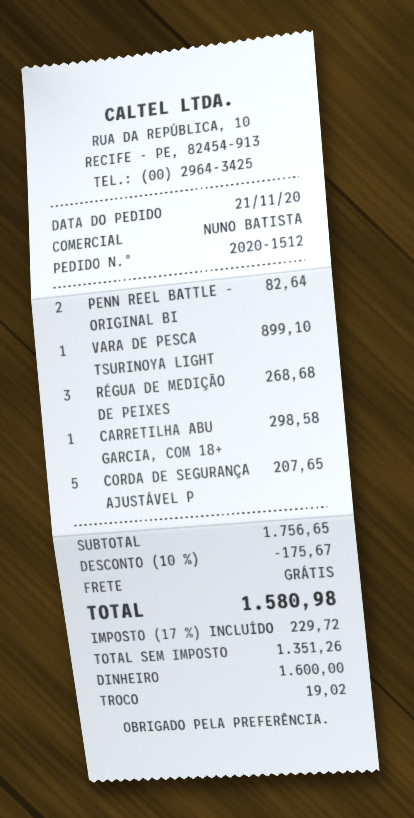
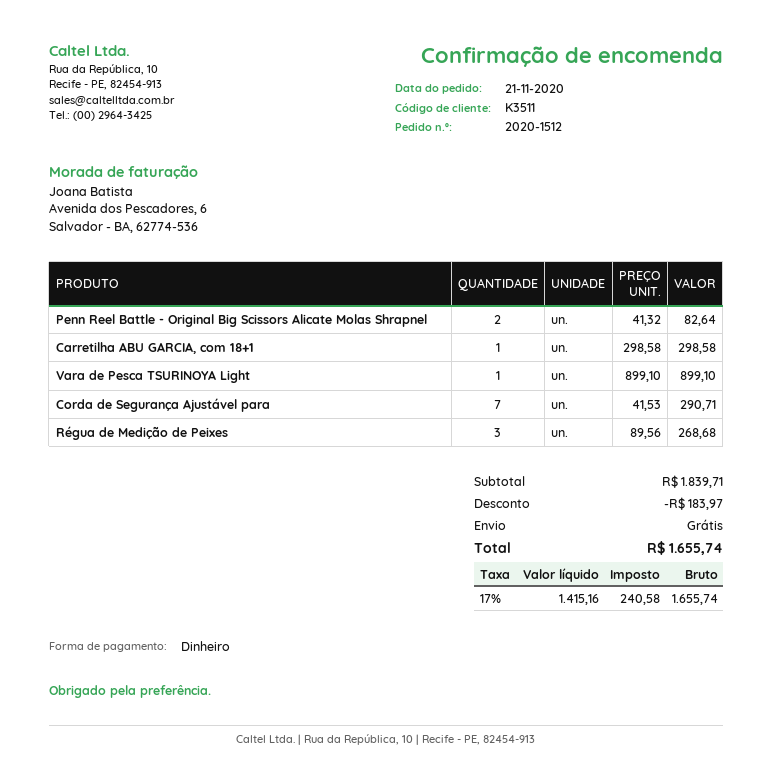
CORDA DE SEGURANÇA AJUSTÁVEL P: 5 for 207.65 -> 7 for 290.71
subtotal: 1756.65 -> 1839.71
discount: 175.67 -> 183.97
net: 1351.26 -> 1415.16
tax: 17% = 229.72 -> 17% = 240.58
total: 1580.98 -> 1655.74

